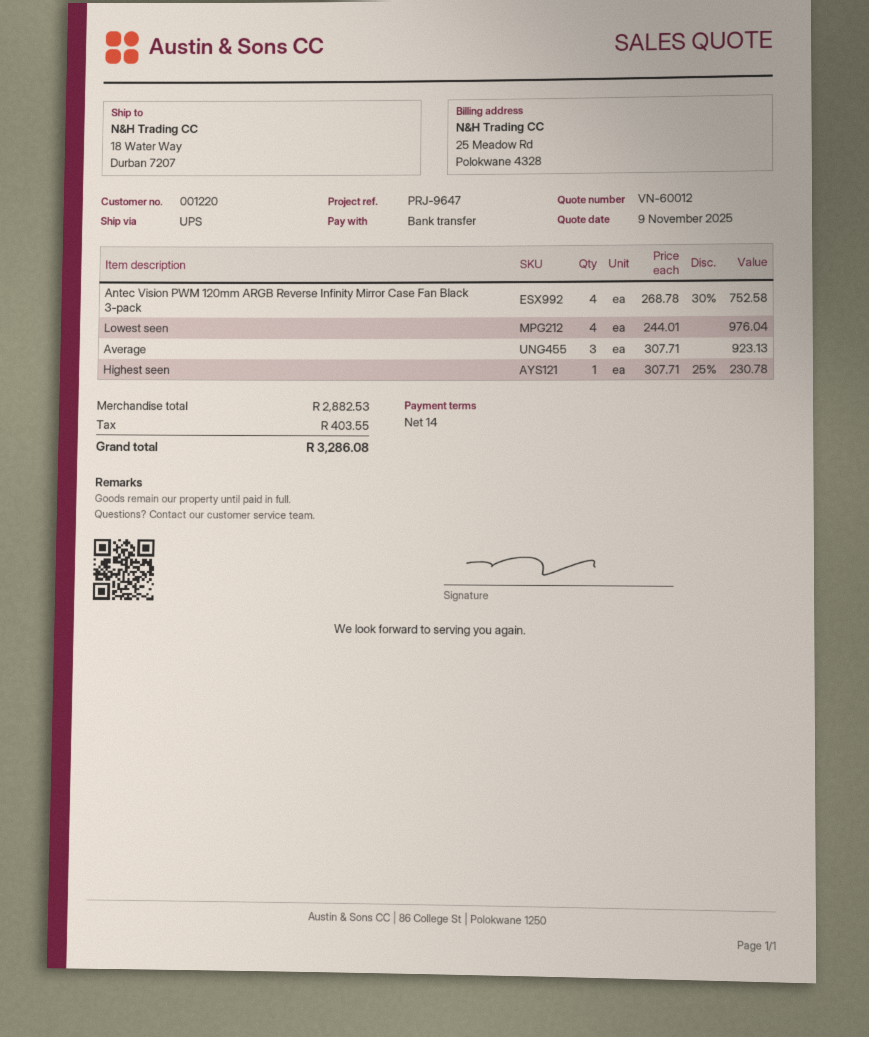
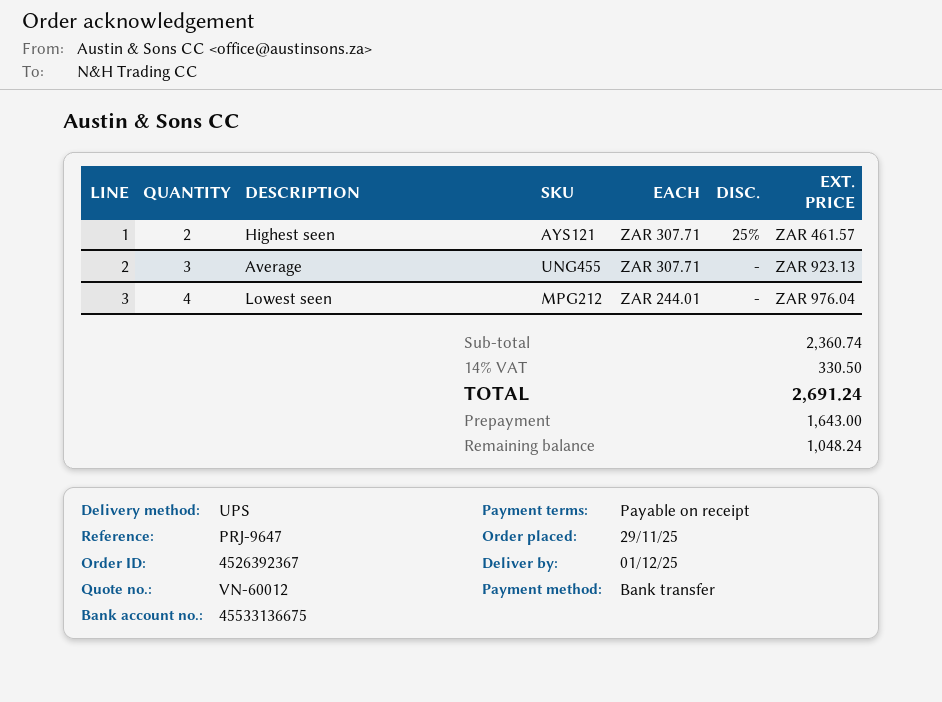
payment terms: 14 days -> on receipt
Antec Vision PWM 120mm ARGB Reverse Infinity Mirror Case Fan Black 3-pack: 4 x 268.78 - 30% = 752.58 -> none
Highest seen: 1 x 307.71 - 25% = 230.78 -> 2 x 307.71 - 25% = 461.57
subtotal: 2882.53 -> 2360.74
tax: 403.55 -> 330.50
total: 3286.08 -> 2691.24

